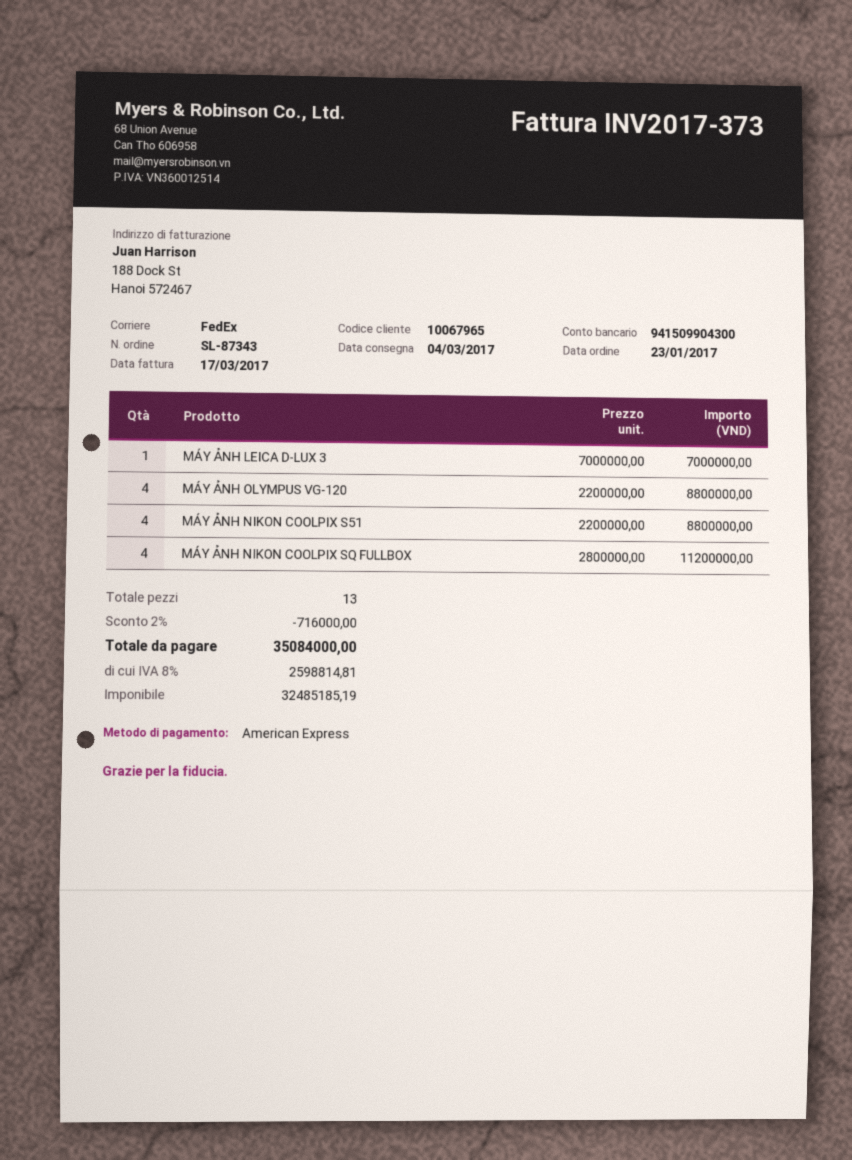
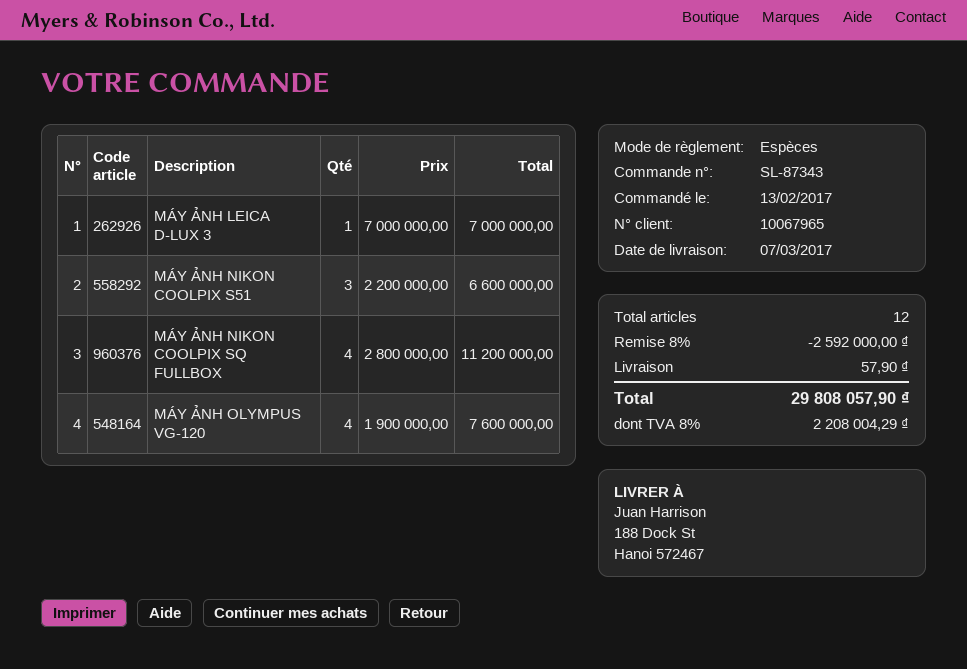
order date: 2017-01-23 -> 2017-02-13
delivery date: 2017-03-04 -> 2017-03-07
payment method: American Express -> cash
MÁY ẢNH OLYMPUS VG-120: 4 x 2200000.00 = 8800000.00 -> 4 x 1900000.00 = 7600000.00
MÁY ẢNH NIKON COOLPIX S51: 4 x 2200000.00 = 8800000.00 -> 3 x 2200000.00 = 6600000.00
total quantity: 13 -> 12
discount: 2% = 716000.00 -> 8% = 2592000.00
shipping: none -> 57.90
tax: 8% = 2598814.81 -> 8% = 2208004.29
total: 35084000.00 -> 29808057.90

